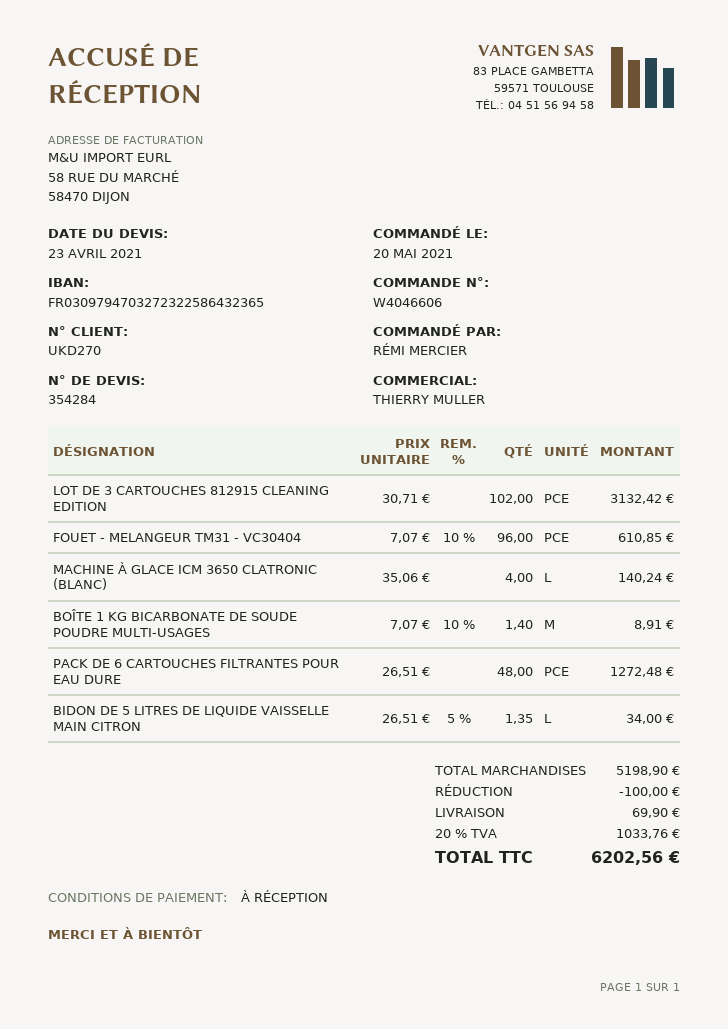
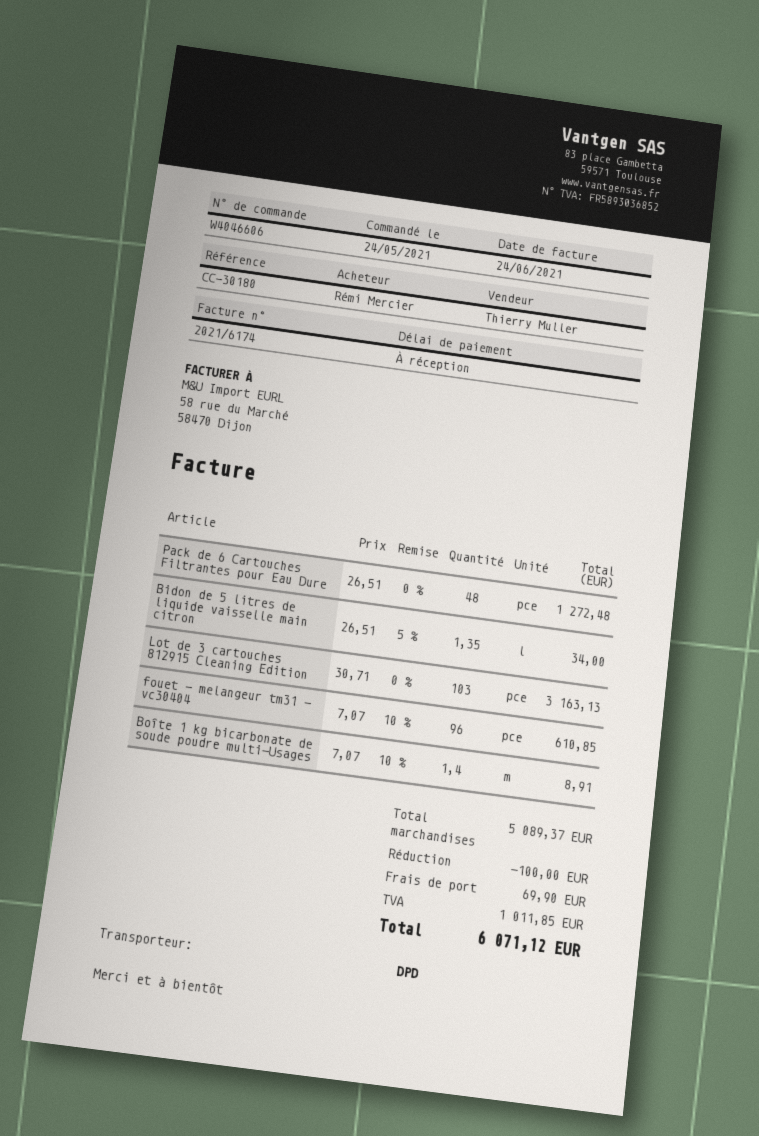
order date: 2021-05-20 -> 2021-05-24
LOT DE 3 CARTOUCHES 812915 CLEANING EDITION: 102 x 30.71 = 3132.42 -> 103 x 30.71 = 3163.13
MACHINE À GLACE ICM 3650 CLATRONIC (BLANC): 4 x 35.06 = 140.24 -> none
subtotal: 5198.90 -> 5089.37
tax: 1033.76 -> 1011.85
total: 6202.56 -> 6071.12

